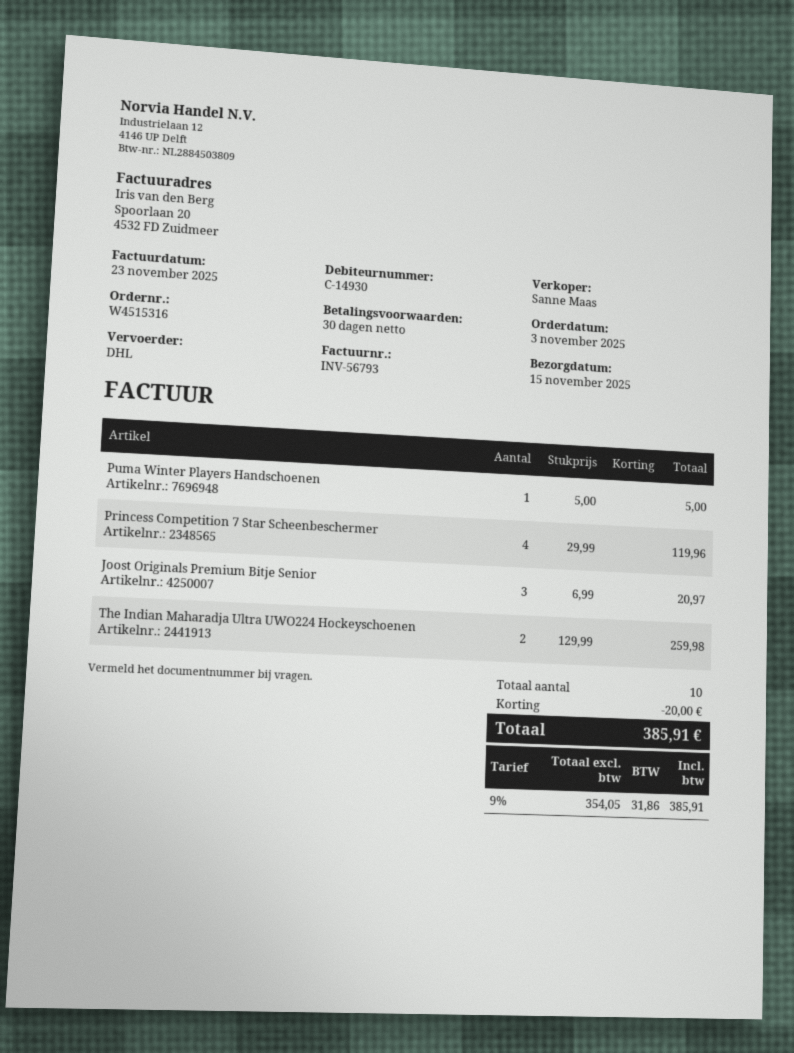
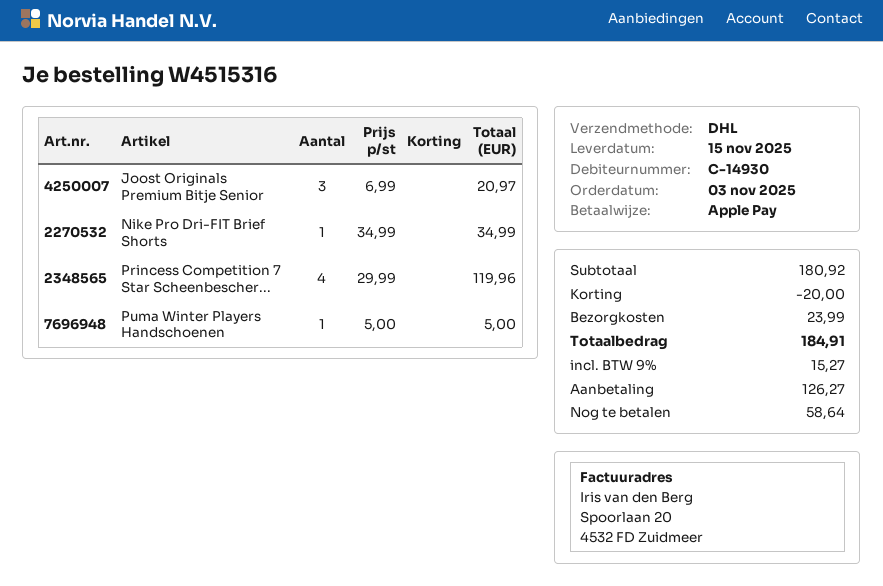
The Indian Maharadja Ultra UWO224 Hockeyschoenen: 2 x 129.99 = 259.98 -> none
Nike Pro Dri-FIT Brief Shorts: none -> 1 x 34.99 = 34.99
shipping: none -> 23.99
tax: 9% = 31.86 -> 9% = 15.27
total: 385.91 -> 184.91

